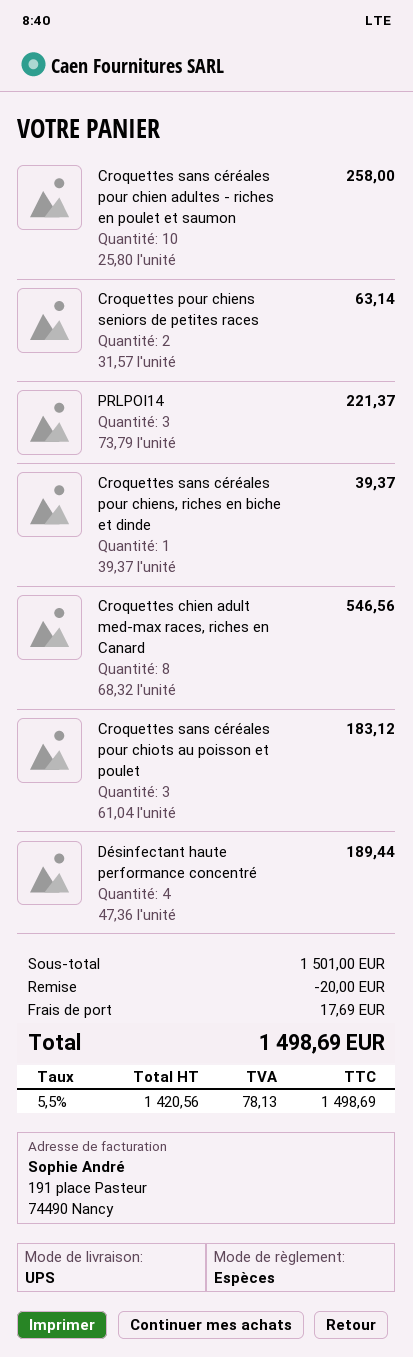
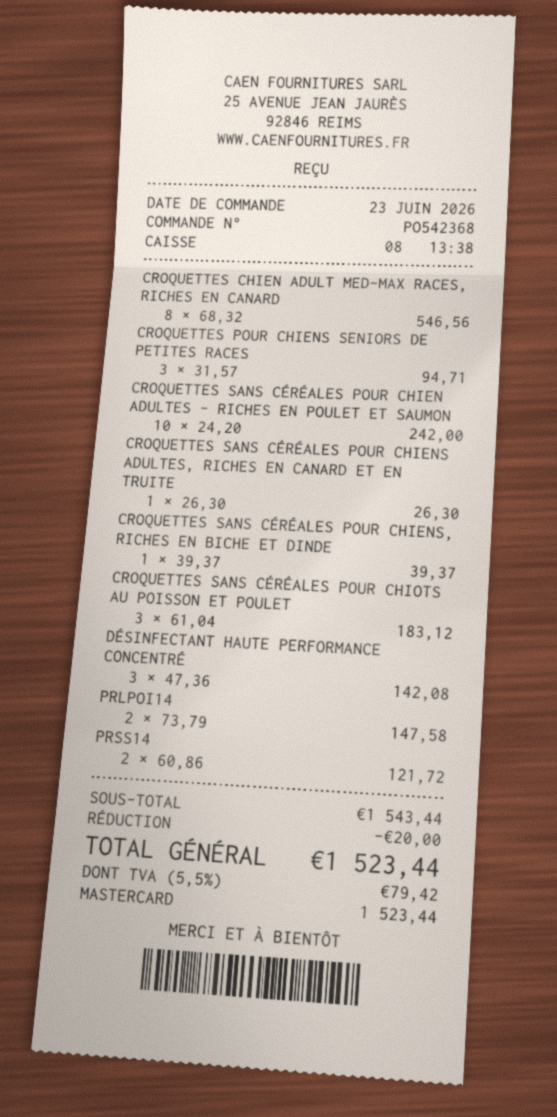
payment method: cash -> Mastercard
Croquettes sans céréales pour chien adultes - riches en poulet et saumon: 10 x 25.80 = 258.00 -> 10 x 24.20 = 242.00
Croquettes pour chiens seniors de petites races: 2 x 31.57 = 63.14 -> 3 x 31.57 = 94.71
PRLPOI14: 3 x 73.79 = 221.37 -> 2 x 73.79 = 147.58
Désinfectant haute performance concentré: 4 x 47.36 = 189.44 -> 3 x 47.36 = 142.08
CROQUETTES SANS CÉRÉALES POUR CHIENS ADULTES, RICHES EN CANARD ET EN TRUITE: none -> 1 x 26.30 = 26.30
PRSS14: none -> 2 x 60.86 = 121.72
subtotal: 1501.00 -> 1543.44
shipping: 17.69 -> none
tax: 5.5% = 78.13 -> 5.5% = 79.42
total: 1498.69 -> 1523.44

